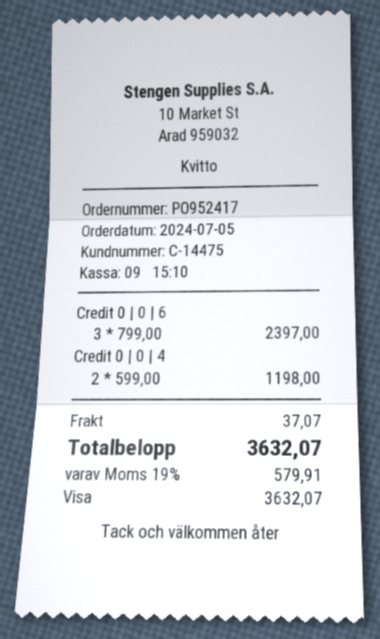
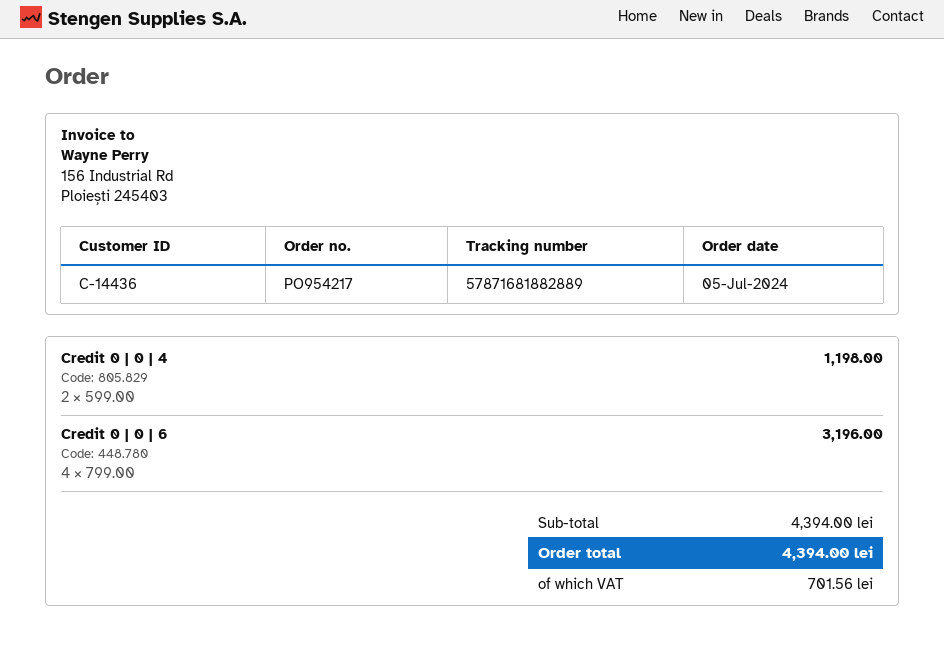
order number: PO952417 -> PO954217
customer number: C-14475 -> C-14436
Credit 0 | 0 | 6: 3 x 799.00 = 2397.00 -> 4 x 799.00 = 3196.00
shipping: 37.07 -> none
tax: 579.91 -> 701.56
total: 3632.07 -> 4394.00

